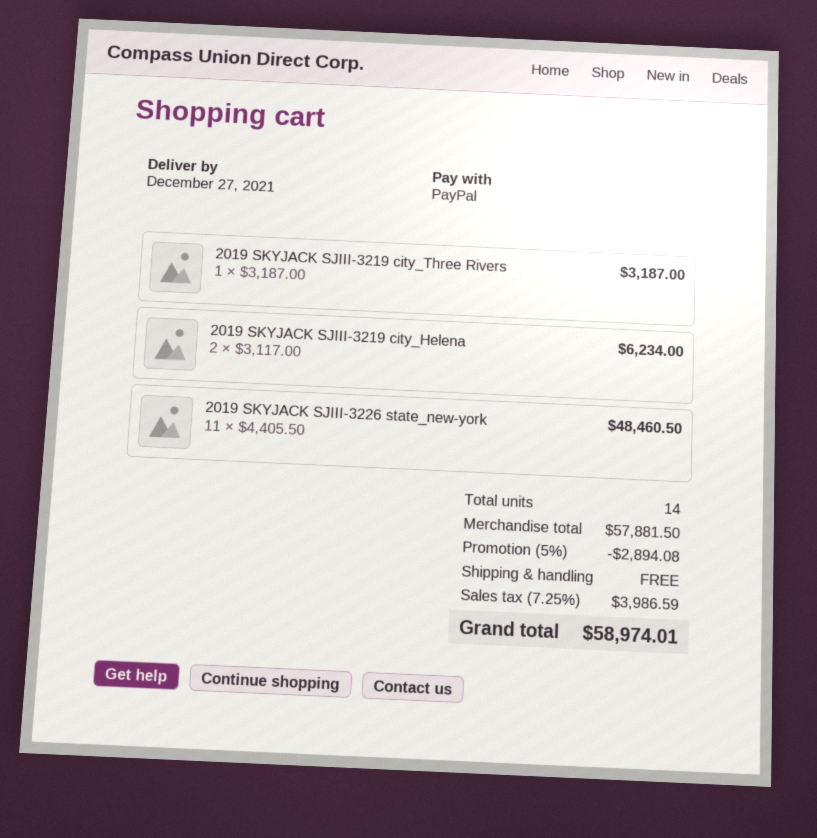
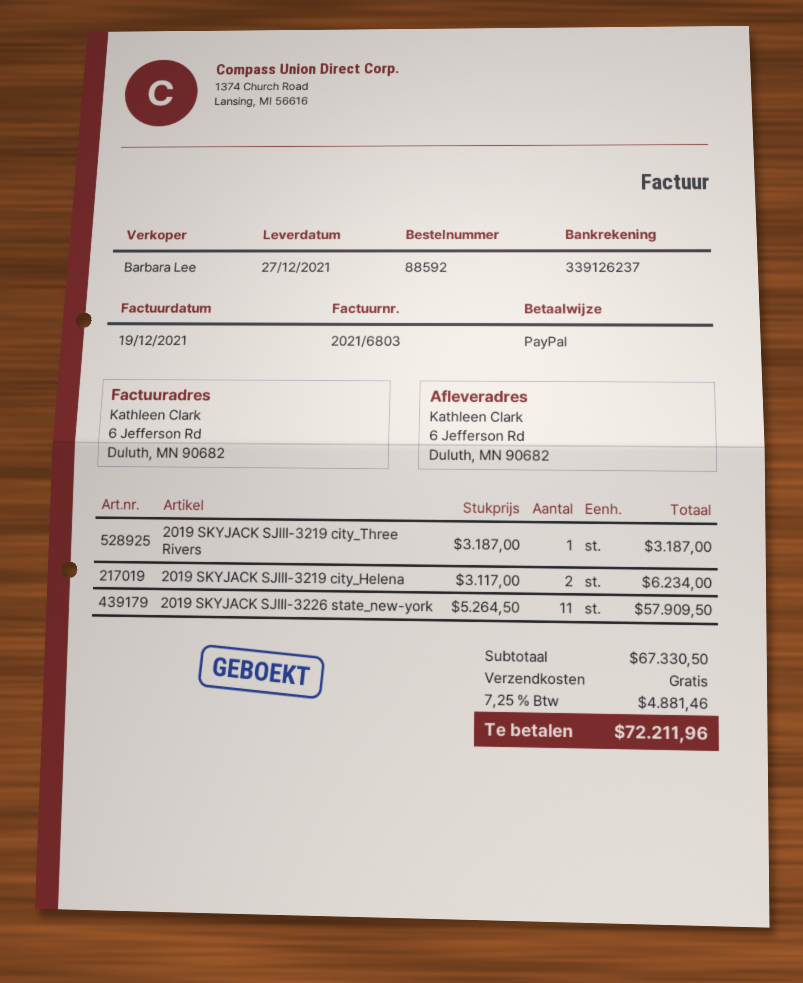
2019 SKYJACK SJIII-3226 state_new-york: 11 x 4405.50 = 48460.50 -> 11 x 5264.50 = 57909.50
subtotal: 57881.50 -> 67330.50
discount: 5% = 2894.08 -> none
tax: 7.25% = 3986.59 -> 7.25% = 4881.46
total: 58974.01 -> 72211.96

